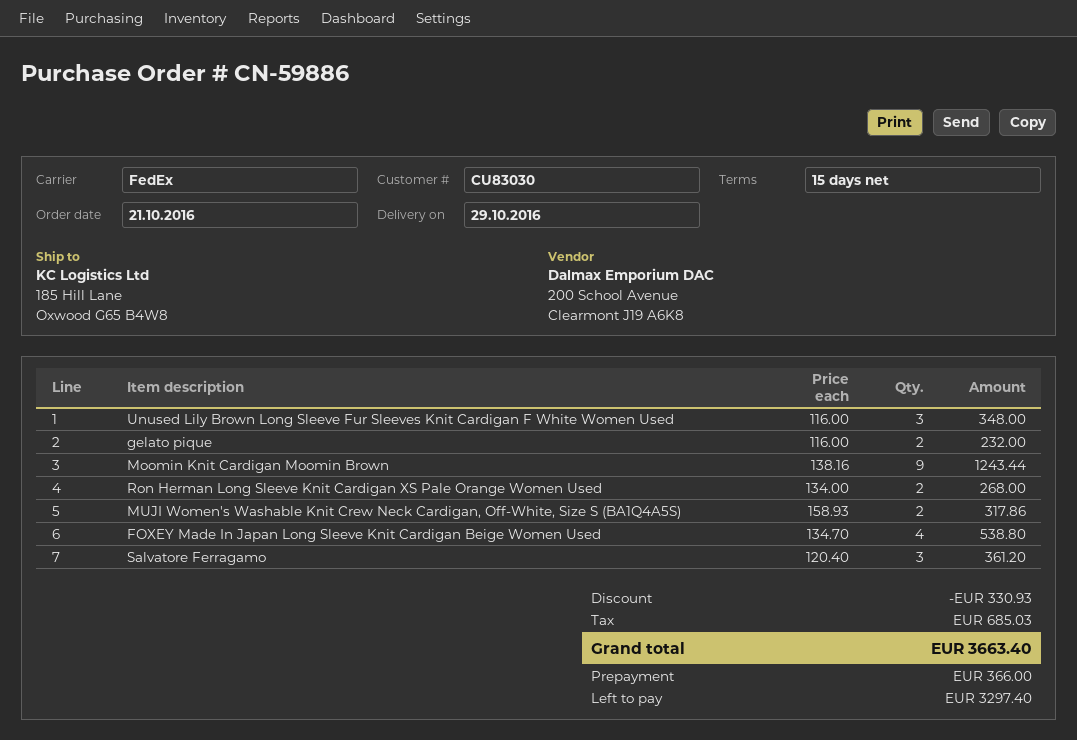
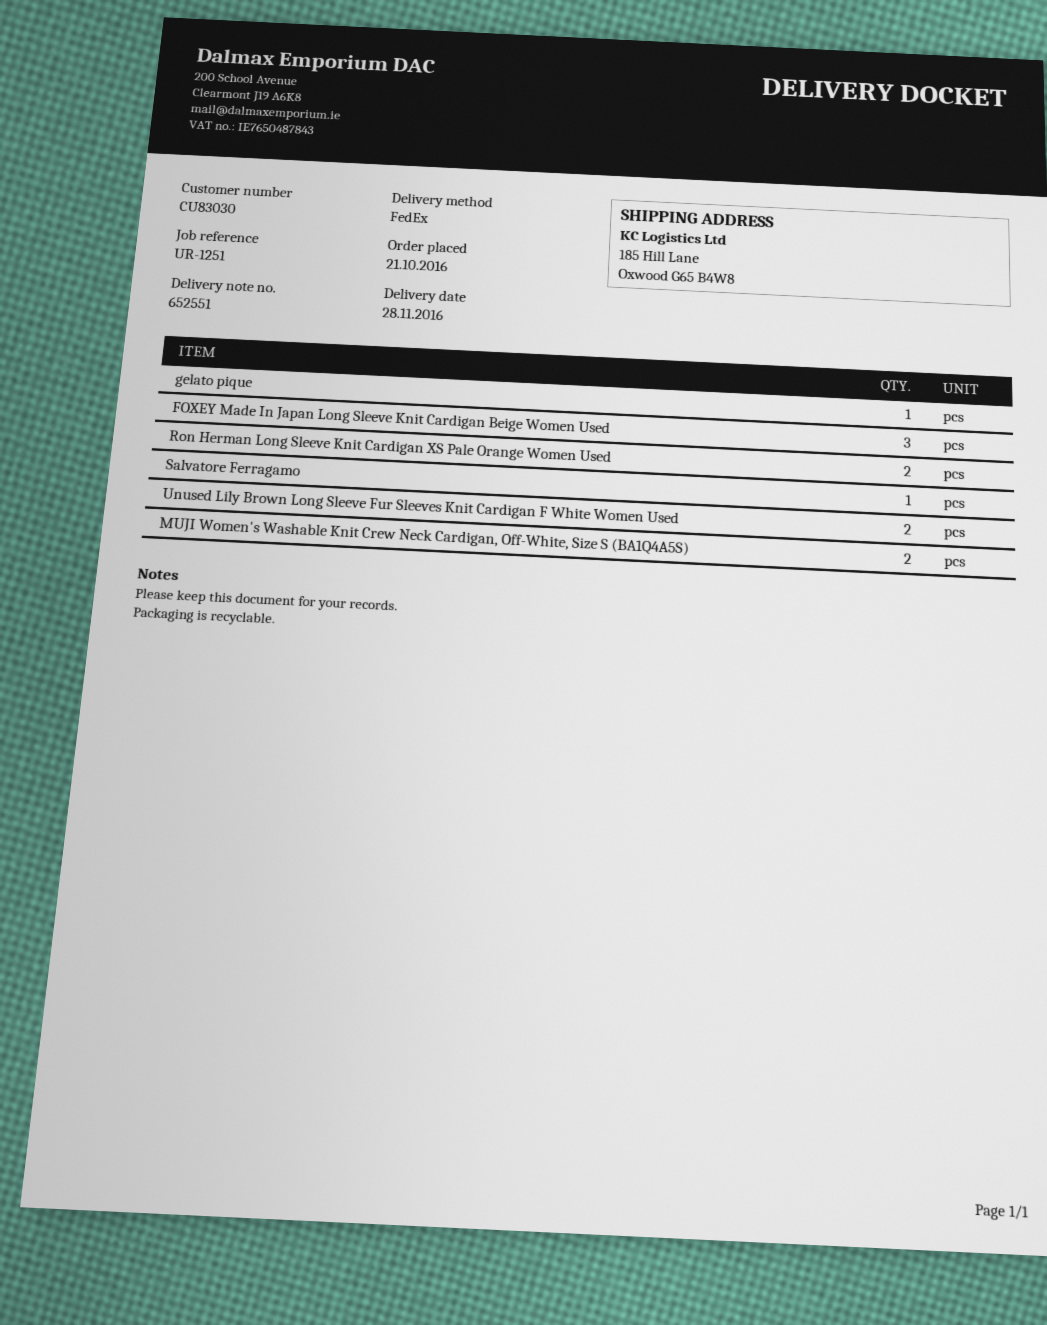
delivery date: 2016-10-29 -> 2016-11-28
Unused Lily Brown Long Sleeve Fur Sleeves Knit Cardigan F White Women Used: 3 -> 2
gelato pique: 2 -> 1
Moomin Knit Cardigan Moomin Brown: 9 -> none
FOXEY Made In Japan Long Sleeve Knit Cardigan Beige Women Used: 4 -> 3
Salvatore Ferragamo: 3 -> 1

